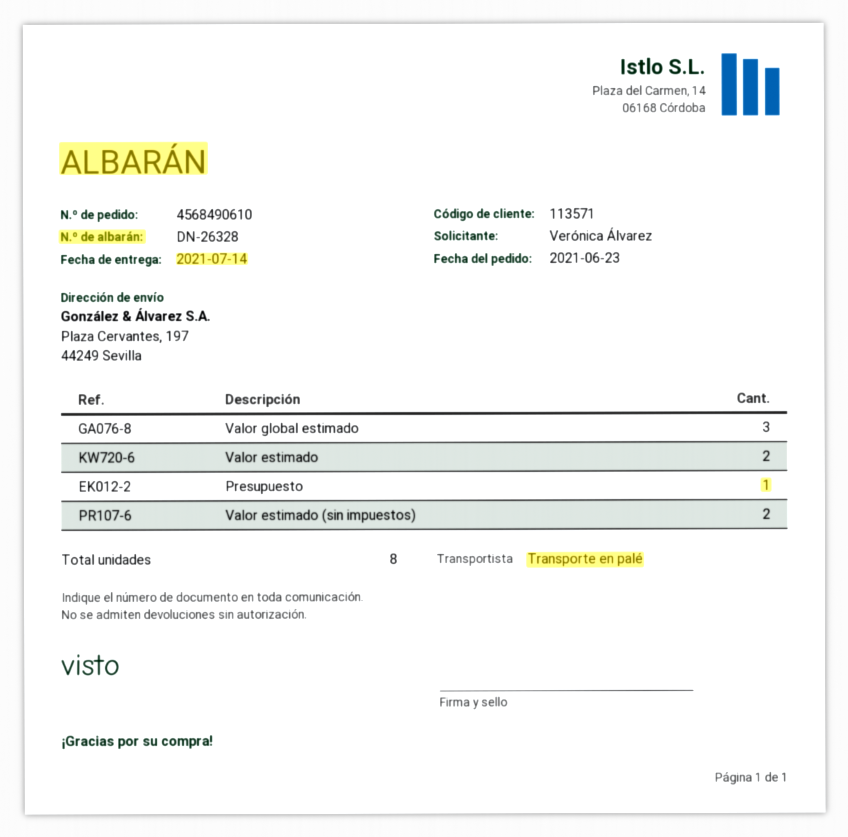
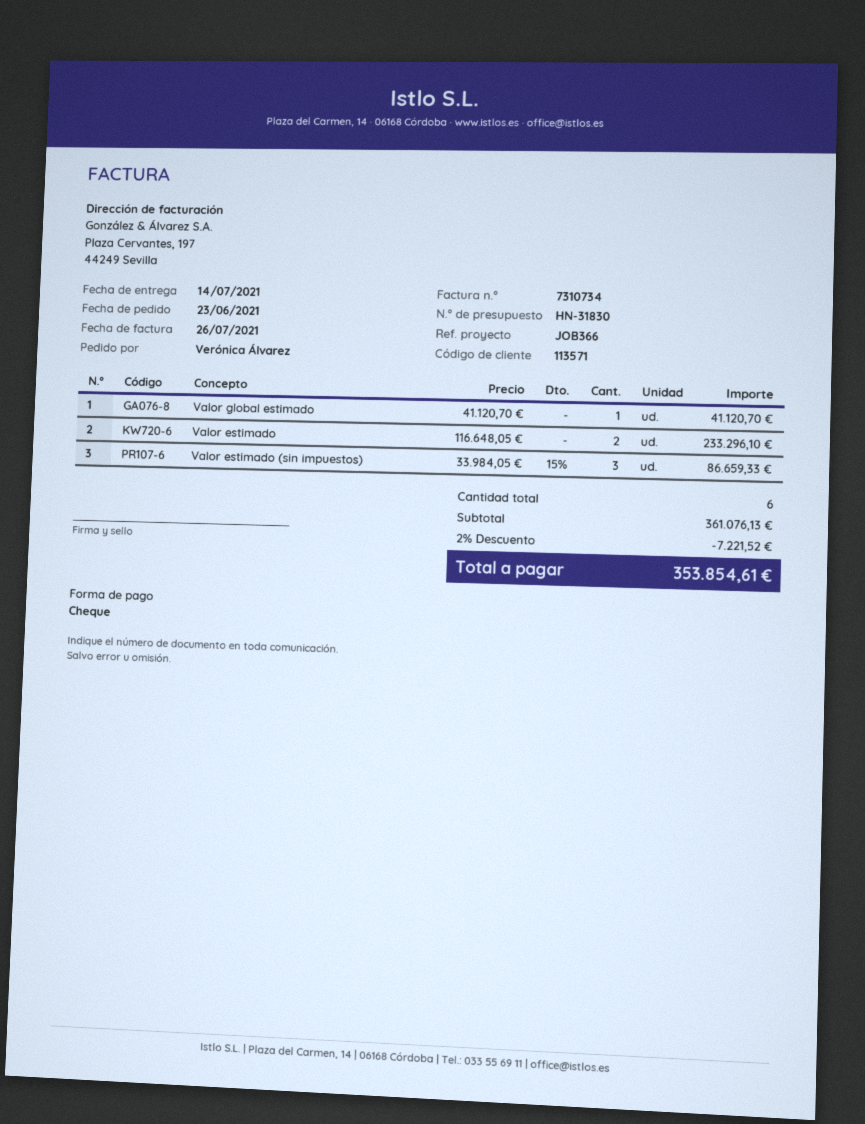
Valor global estimado: 3 -> 1
Presupuesto: 1 -> none
Valor estimado (sin impuestos): 2 -> 3
total quantity: 8 -> 6

